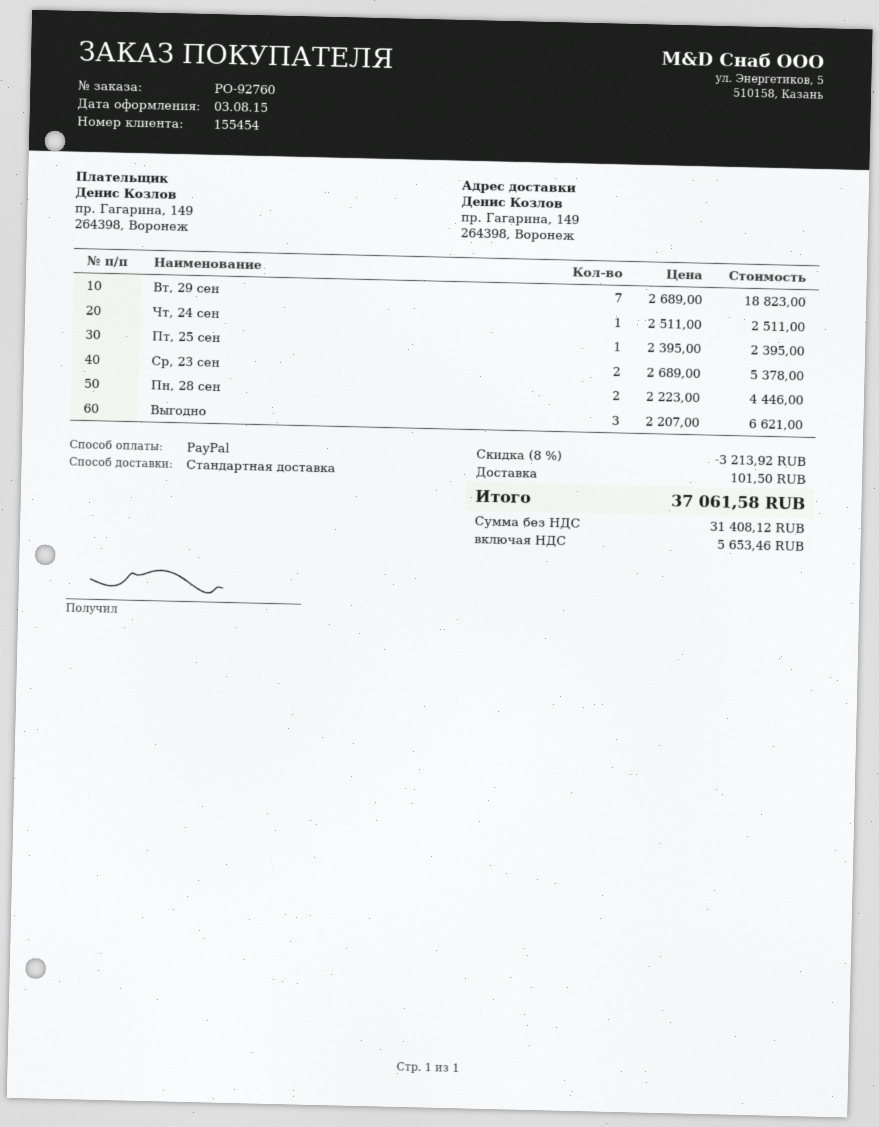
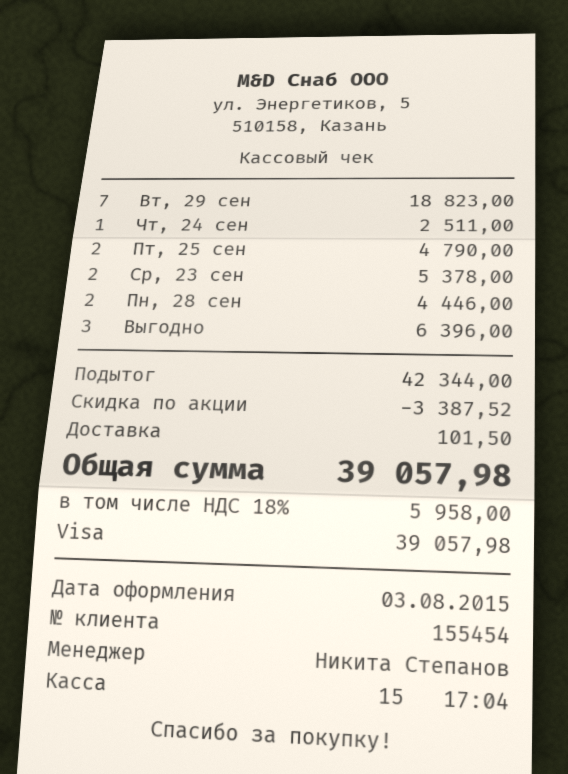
payment method: PayPal -> Visa
Пт, 25 сен: 1 for 2395.00 -> 2 for 4790.00
Выгодно: 3 for 6621.00 -> 3 for 6396.00
discount: 3213.92 -> 3387.52
tax: 5653.46 -> 5958.00
total: 37061.58 -> 39057.98

